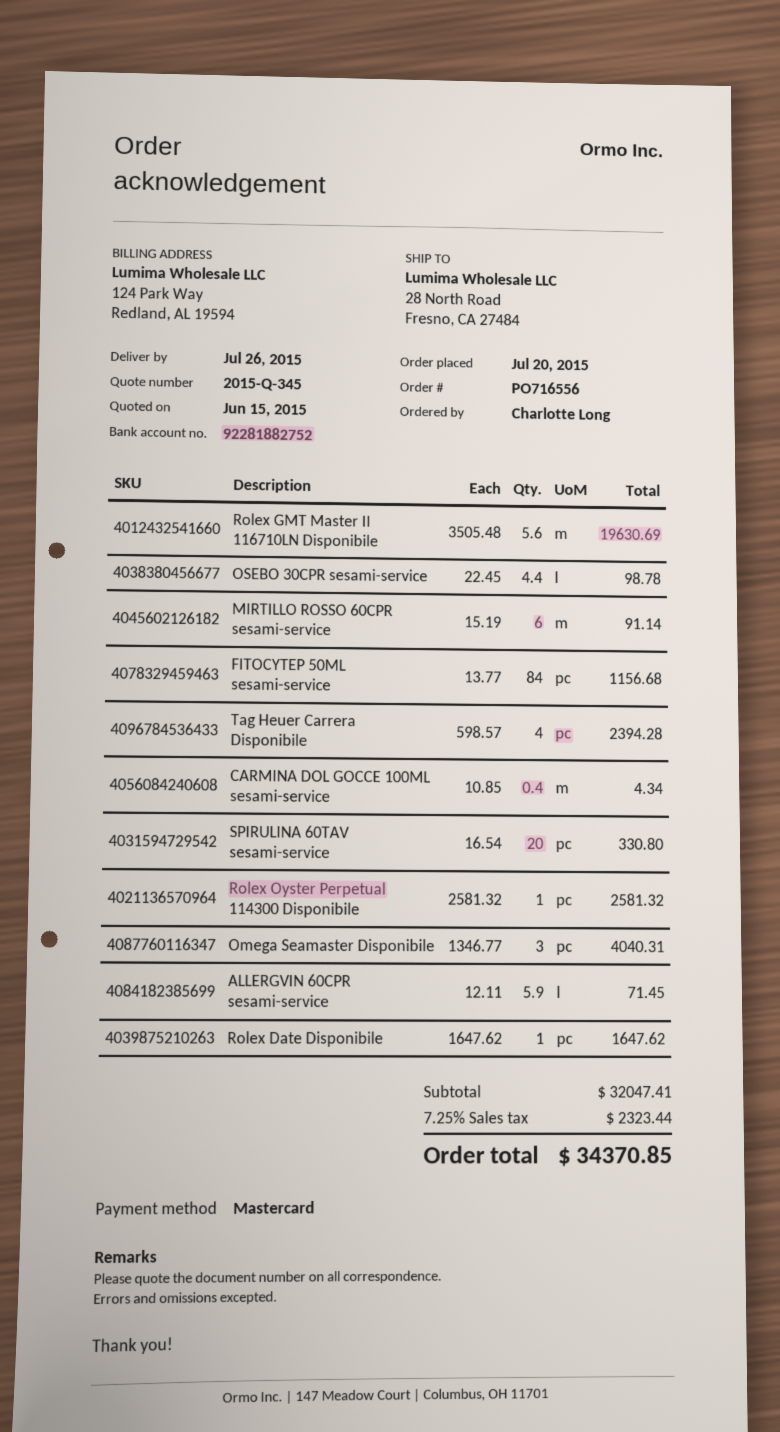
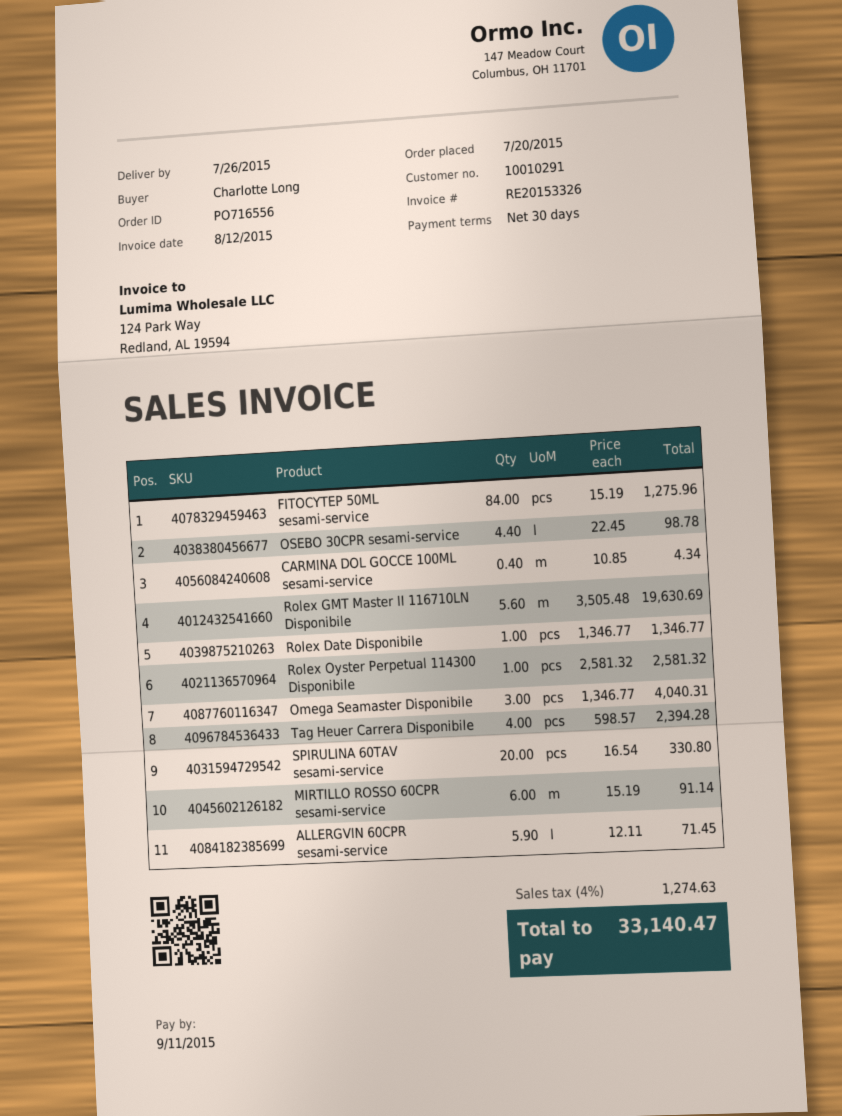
FITOCYTEP 50ML sesami-service: 84 x 13.77 = 1156.68 -> 84 x 15.19 = 1275.96
Rolex Date Disponibile: 1 x 1647.62 = 1647.62 -> 1 x 1346.77 = 1346.77
tax: 7.25% = 2323.44 -> 4% = 1274.63
total: 34370.85 -> 33140.47

